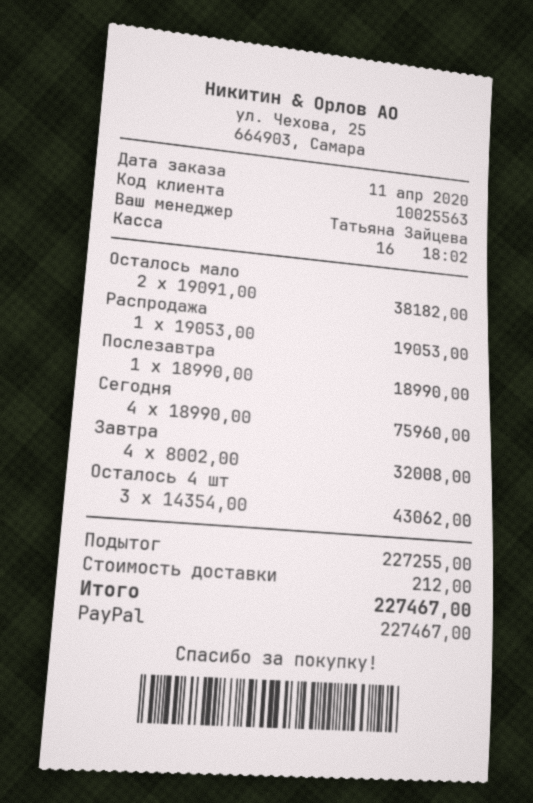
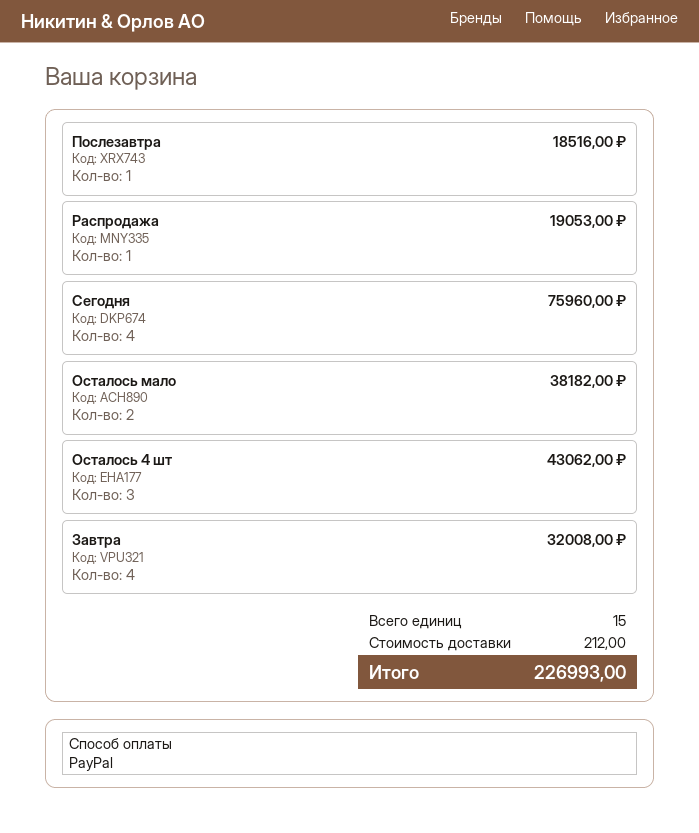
Послезавтра: 1 for 18990.00 -> 1 for 18516.00
total: 227467.00 -> 226993.00

